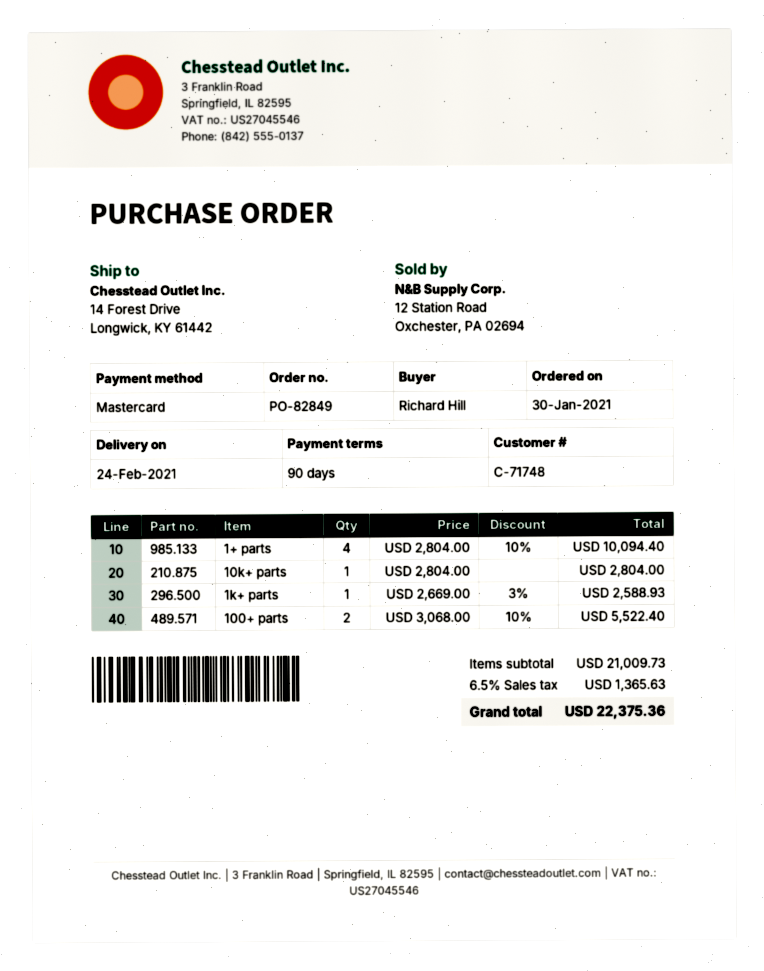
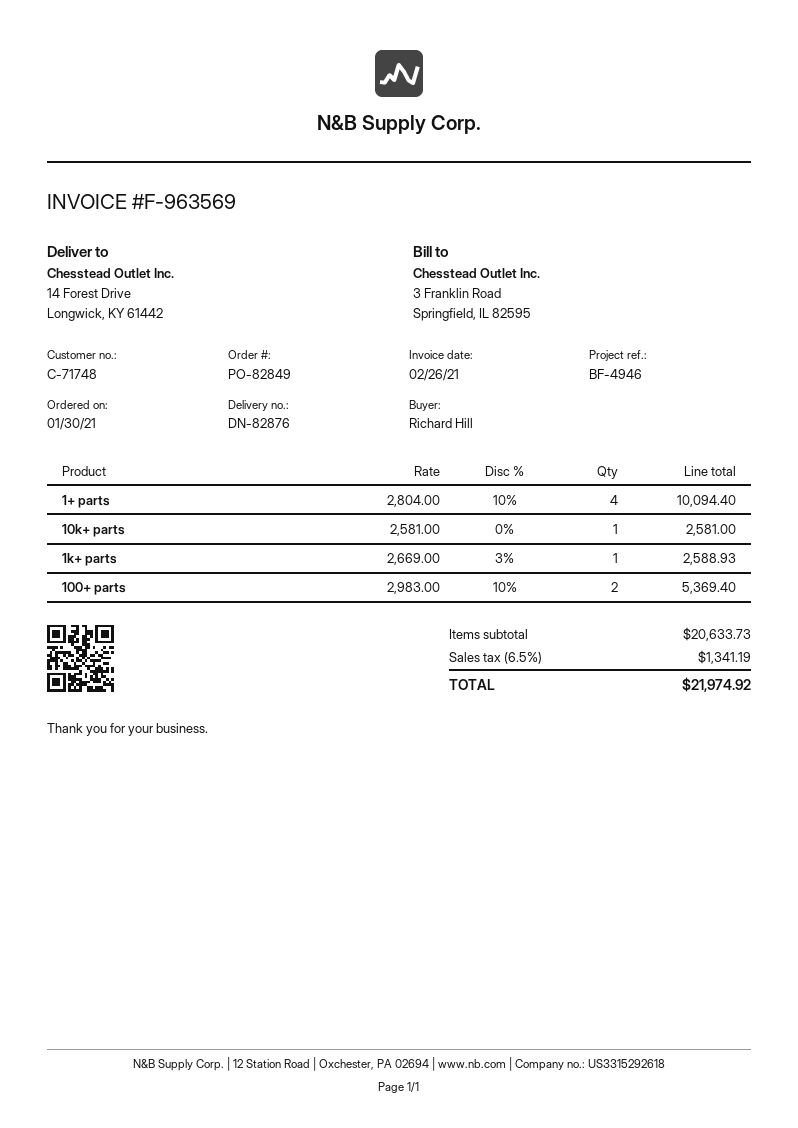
10k+ parts: 1 x 2804.00 = 2804.00 -> 1 x 2581.00 = 2581.00
100+ parts: 2 x 3068.00 - 10% = 5522.40 -> 2 x 2983.00 - 10% = 5369.40
subtotal: 21009.73 -> 20633.73
tax: 6.5% = 1365.63 -> 6.5% = 1341.19
total: 22375.36 -> 21974.92

